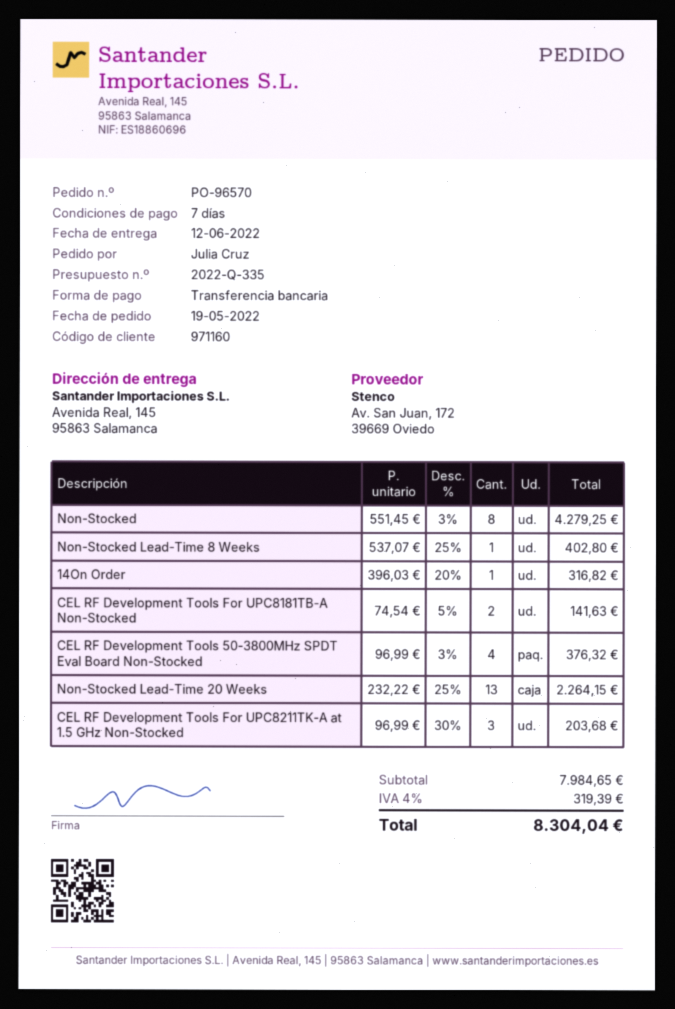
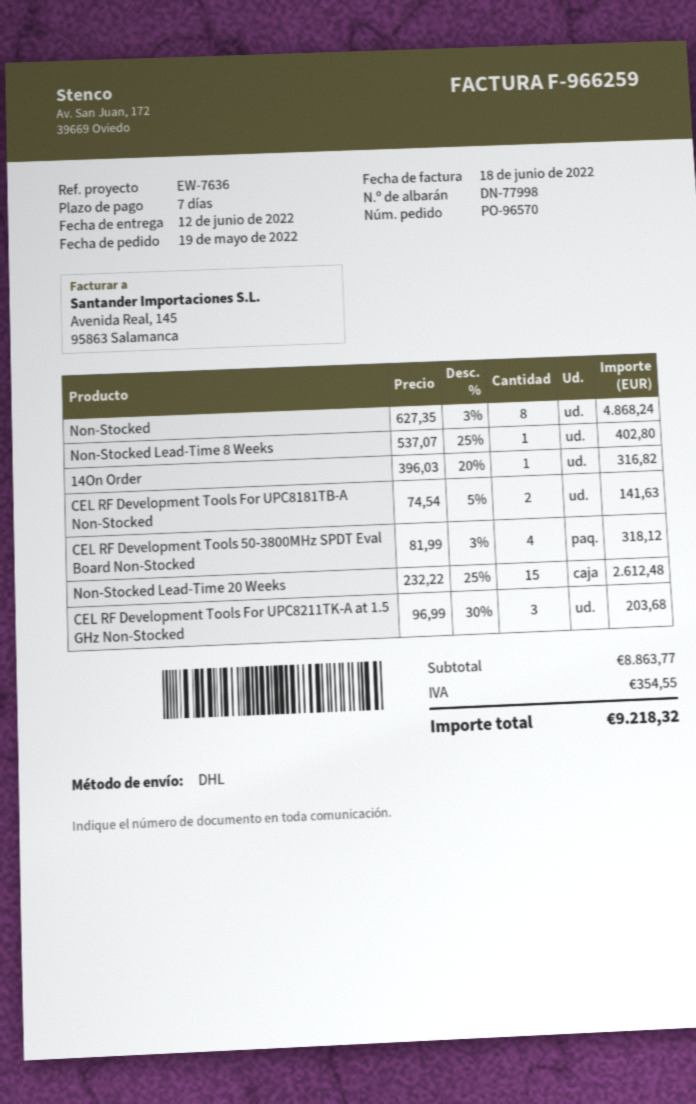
Non-Stocked: 8 x 551.45 - 3% = 4279.25 -> 8 x 627.35 - 3% = 4868.24
CEL RF Development Tools 50-3800MHz SPDT Eval Board Non-Stocked: 4 x 96.99 - 3% = 376.32 -> 4 x 81.99 - 3% = 318.12
Non-Stocked Lead-Time 20 Weeks: 13 x 232.22 - 25% = 2264.15 -> 15 x 232.22 - 25% = 2612.48
subtotal: 7984.65 -> 8863.77
tax: 319.39 -> 354.55
total: 8304.04 -> 9218.32

